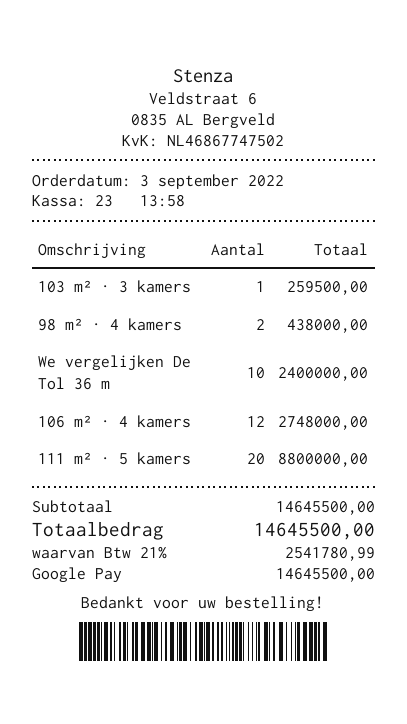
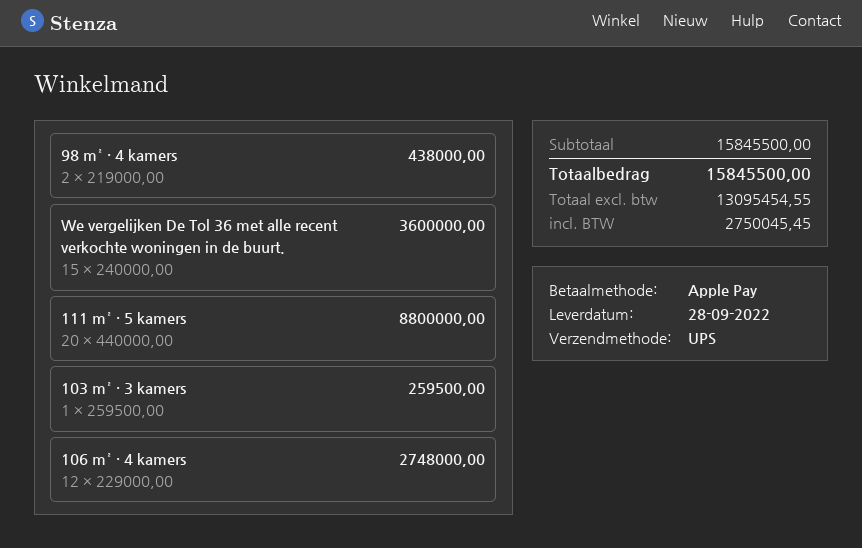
payment method: Google Pay -> Apple Pay
We vergelijken De Tol 36 m: 10 for 2400000.00 -> 15 for 3600000.00
subtotal: 14645500.00 -> 15845500.00
tax: 2541780.99 -> 2750045.45
total: 14645500.00 -> 15845500.00

